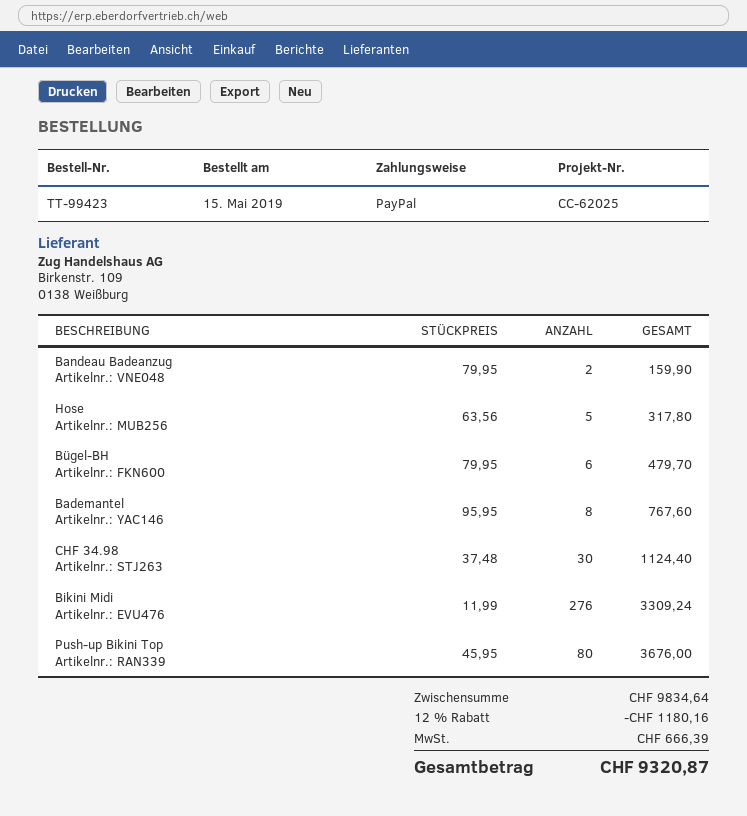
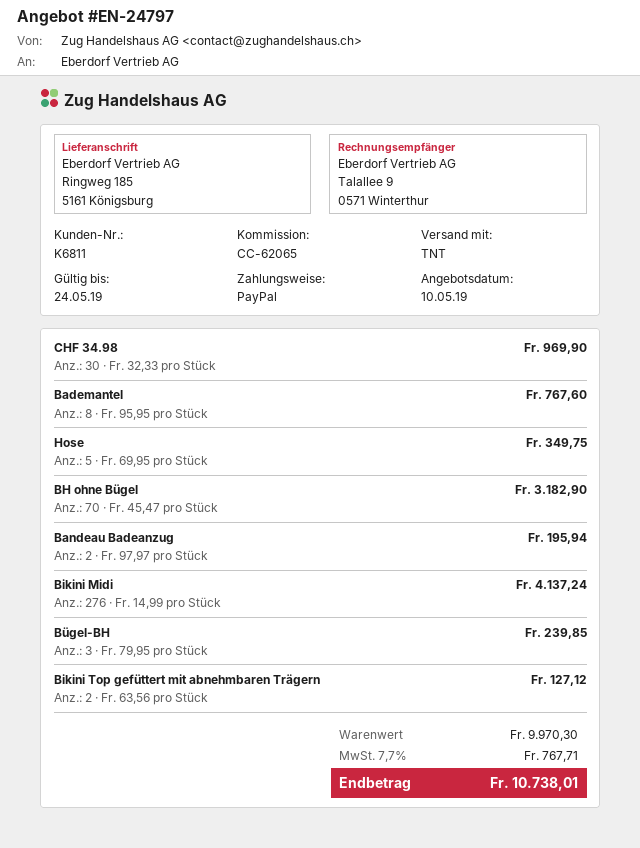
reference: CC-62025 -> CC-62065
Bandeau Badeanzug: 2 x 79.95 = 159.90 -> 2 x 97.97 = 195.94
Hose: 5 x 63.56 = 317.80 -> 5 x 69.95 = 349.75
Bügel-BH: 6 x 79.95 = 479.70 -> 3 x 79.95 = 239.85
CHF 34.98: 30 x 37.48 = 1124.40 -> 30 x 32.33 = 969.90
Bikini Midi: 276 x 11.99 = 3309.24 -> 276 x 14.99 = 4137.24
Push-up Bikini Top: 80 x 45.95 = 3676.00 -> none
BH ohne Bügel: none -> 70 x 45.47 = 3182.90
Bikini Top gefüttert mit abnehmbaren Trägern: none -> 2 x 63.56 = 127.12
subtotal: 9834.64 -> 9970.30
discount: 12% = 1180.16 -> none
tax: 666.39 -> 767.71
total: 9320.87 -> 10738.01

